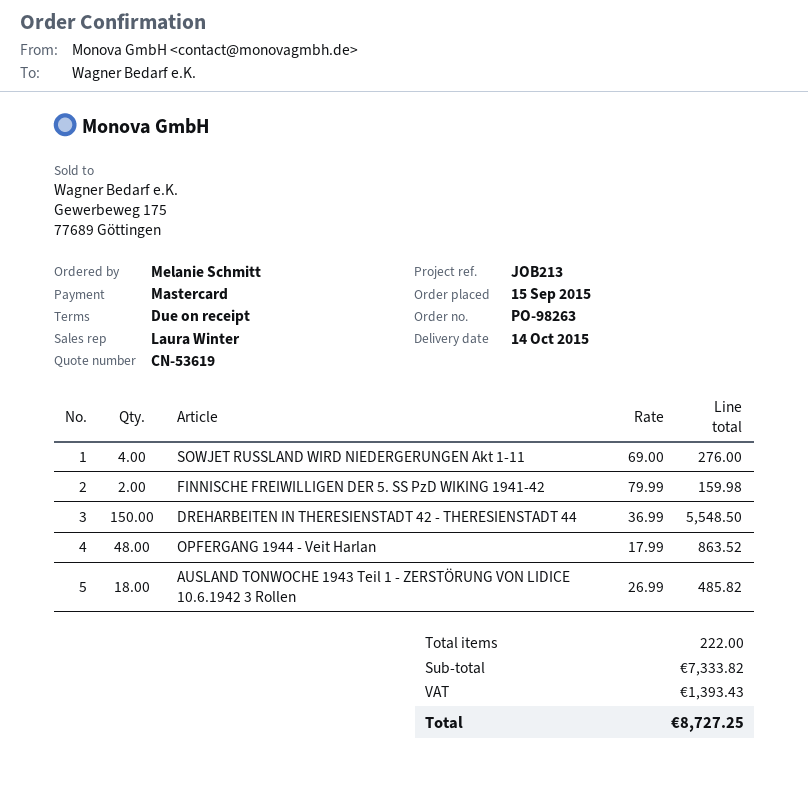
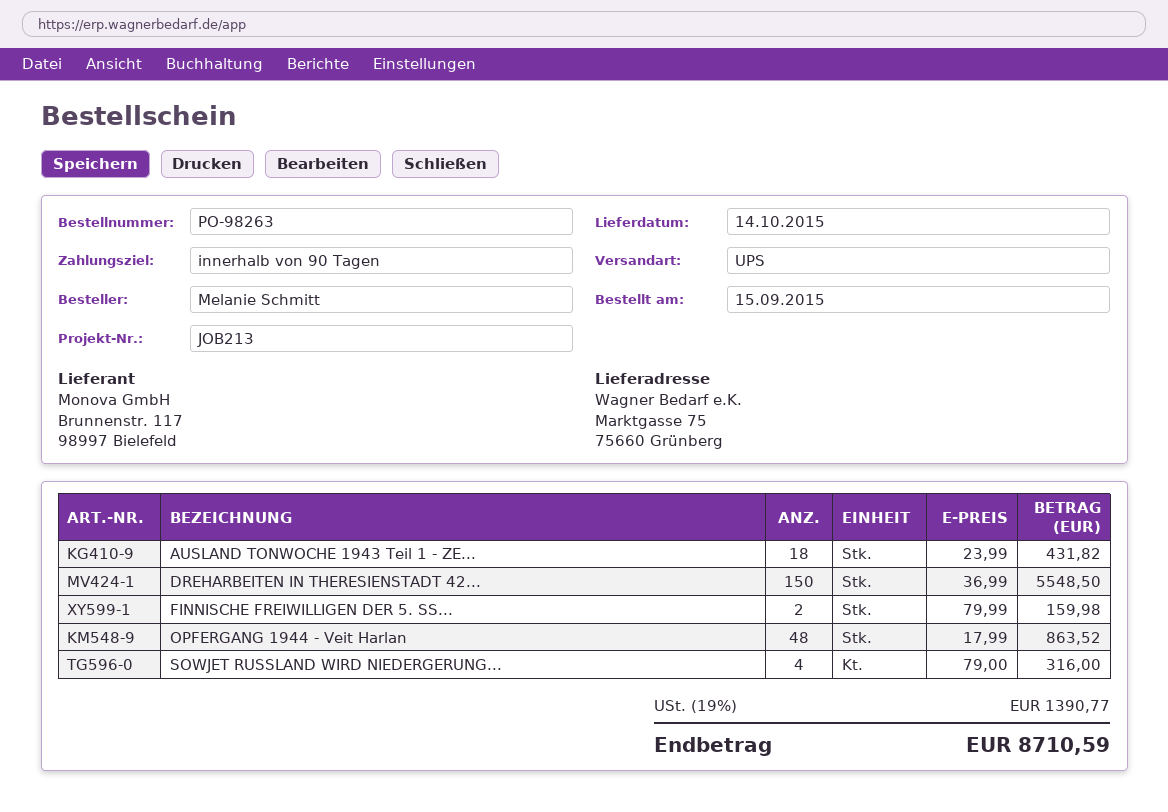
payment terms: on receipt -> 90 days
SOWJET RUSSLAND WIRD NIEDERGERUNGEN Akt 1-11: 4 x 69.00 = 276.00 -> 4 x 79.00 = 316.00
AUSLAND TONWOCHE 1943 Teil 1 - ZERSTÖRUNG VON LIDICE 10.6.1942 3 Rollen: 18 x 26.99 = 485.82 -> 18 x 23.99 = 431.82
tax: 1393.43 -> 1390.77
total: 8727.25 -> 8710.59

